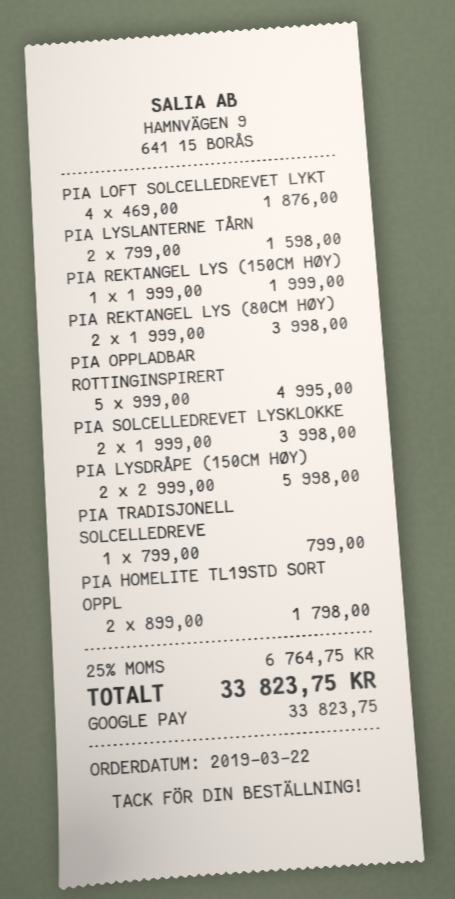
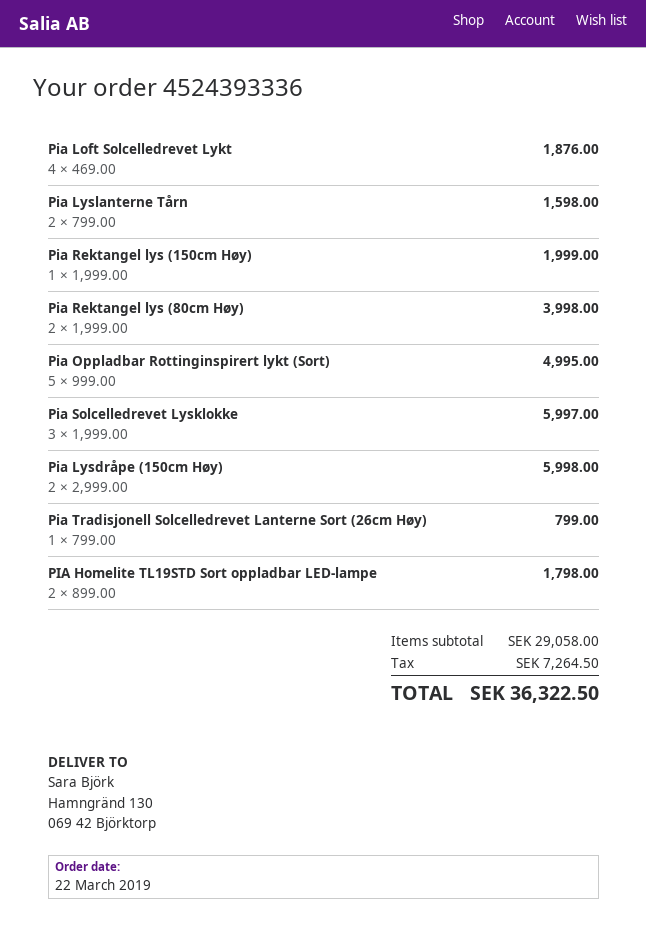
PIA SOLCELLEDREVET LYSKLOKKE: 2 x 1999.00 = 3998.00 -> 3 x 1999.00 = 5997.00
tax: 6764.75 -> 7264.50
total: 33823.75 -> 36322.50

